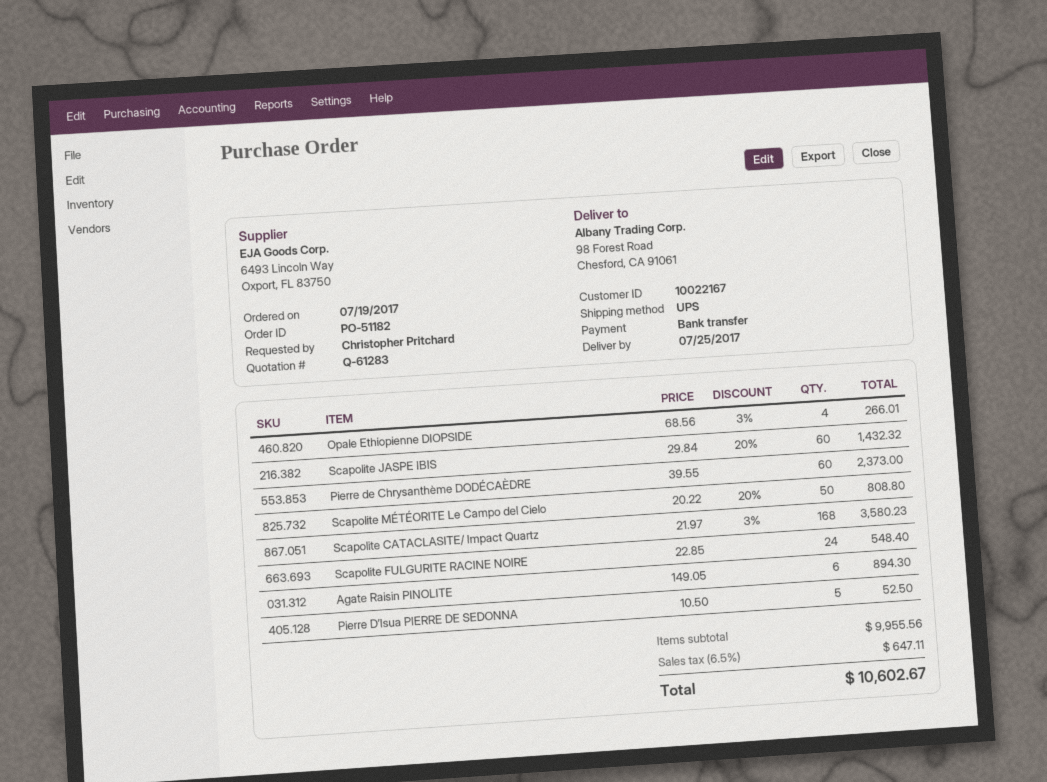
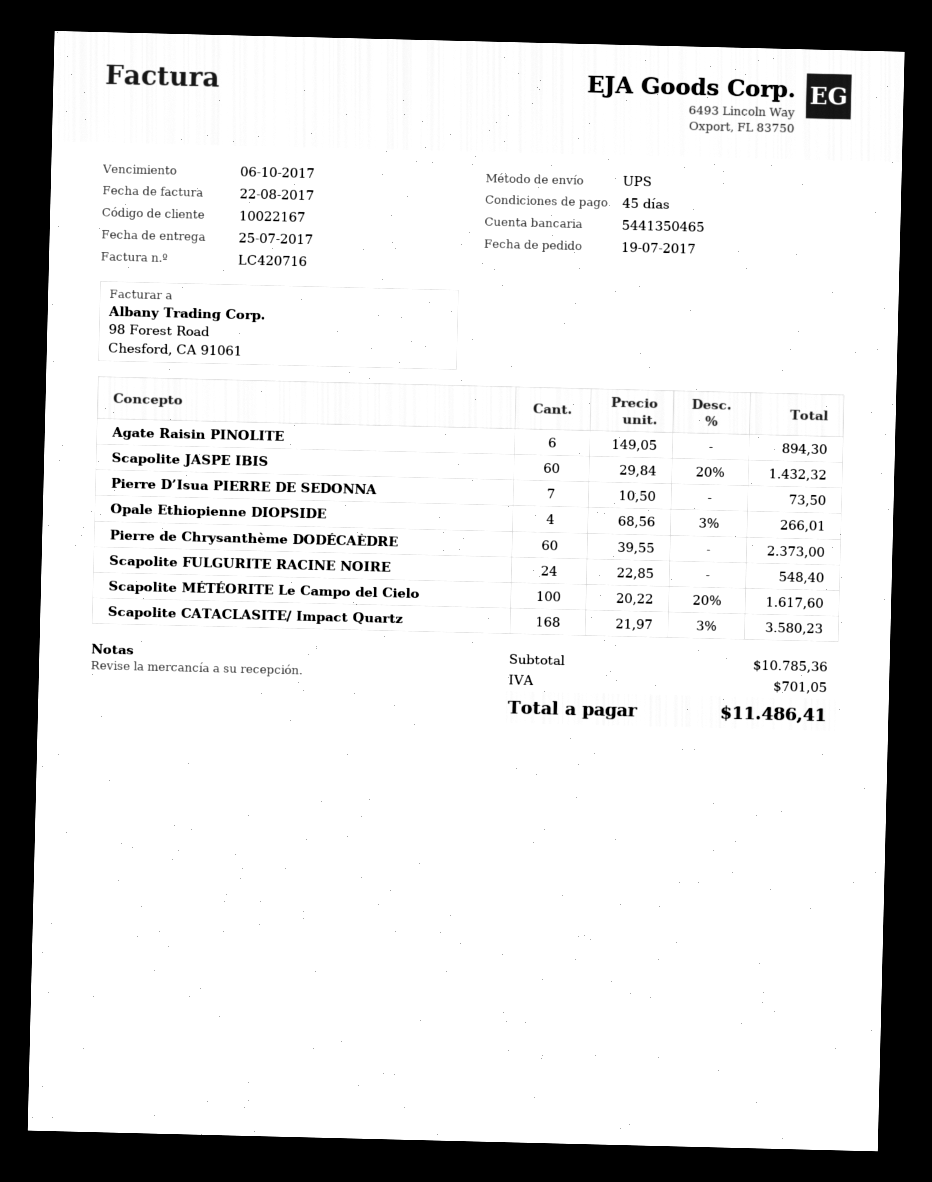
Scapolite MÉTÉORITE Le Campo del Cielo: 50 x 20.22 - 20% = 808.80 -> 100 x 20.22 - 20% = 1617.60
Pierre D’Isua PIERRE DE SEDONNA: 5 x 10.50 = 52.50 -> 7 x 10.50 = 73.50
subtotal: 9955.56 -> 10785.36
tax: 647.11 -> 701.05
total: 10602.67 -> 11486.41

